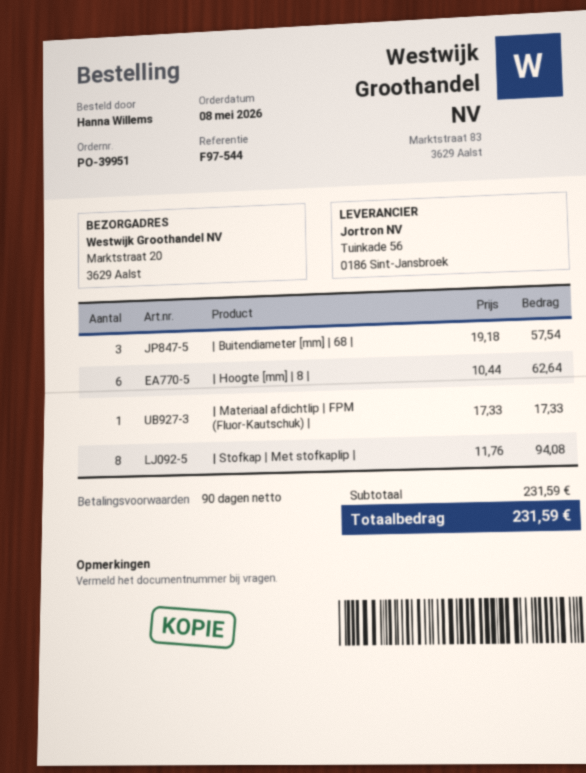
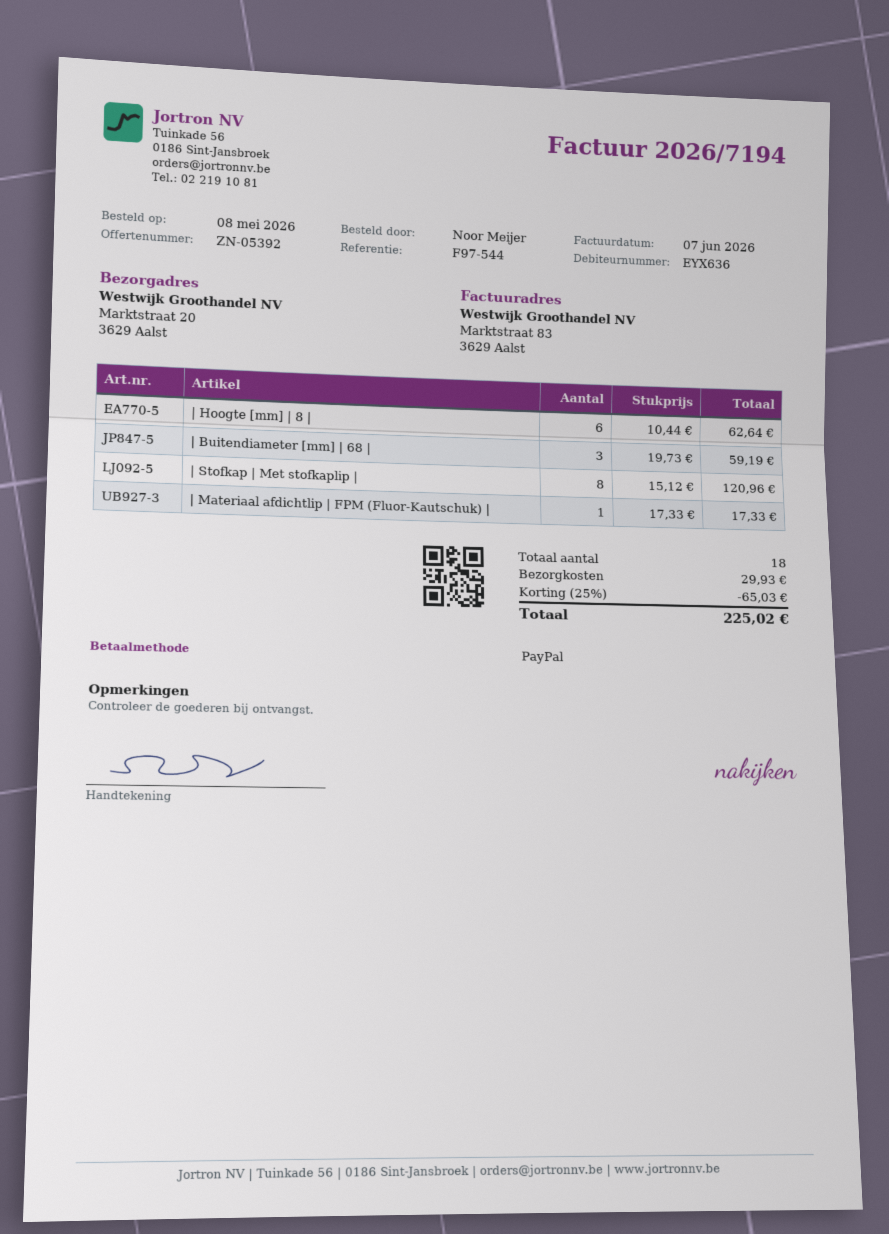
ordered by: Hanna Willems -> Noor Meijer
| Buitendiameter [mm] | 68 |: 3 x 19.18 = 57.54 -> 3 x 19.73 = 59.19
| Stofkap | Met stofkaplip |: 8 x 11.76 = 94.08 -> 8 x 15.12 = 120.96
discount: none -> 25% = 65.03
shipping: none -> 29.93
total: 231.59 -> 225.02

